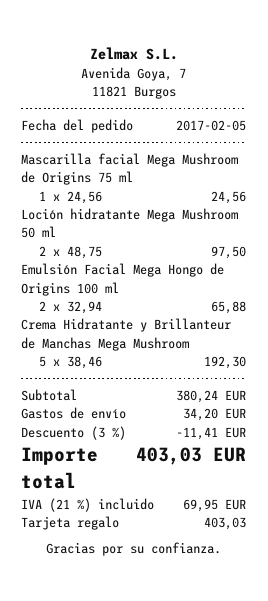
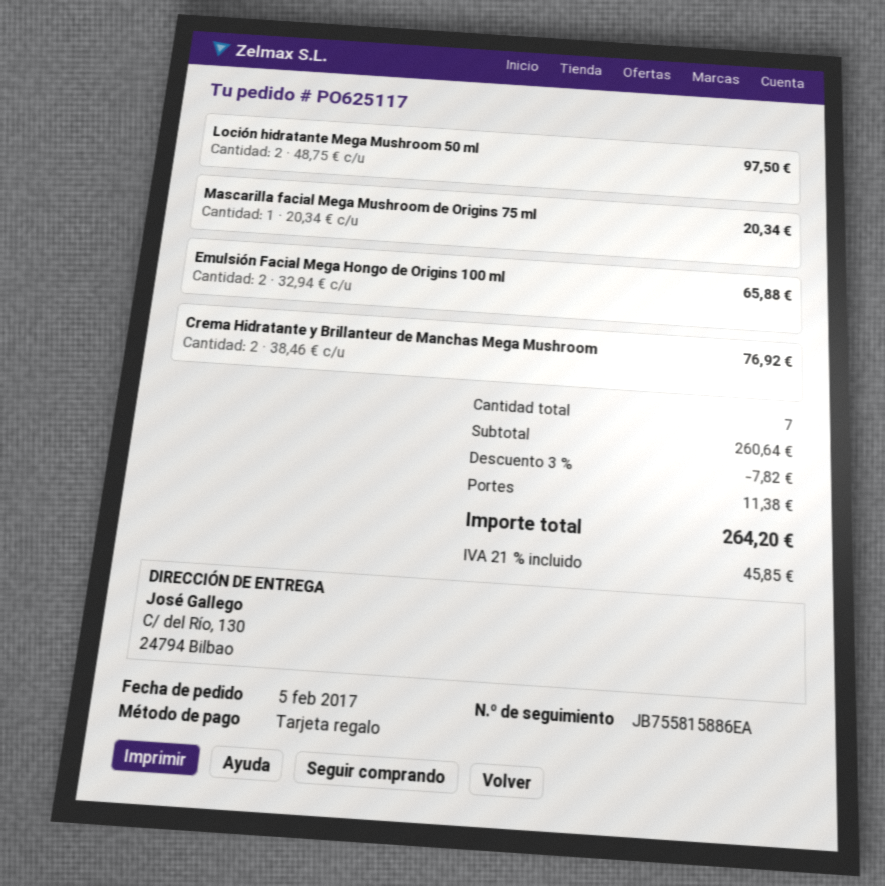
Mascarilla facial Mega Mushroom de Origins 75 ml: 1 x 24.56 = 24.56 -> 1 x 20.34 = 20.34
Crema Hidratante y Brillanteur de Manchas Mega Mushroom: 5 x 38.46 = 192.30 -> 2 x 38.46 = 76.92
subtotal: 380.24 -> 260.64
discount: 3% = 11.41 -> 3% = 7.82
shipping: 34.20 -> 11.38
tax: 21% = 69.95 -> 21% = 45.85
total: 403.03 -> 264.20

